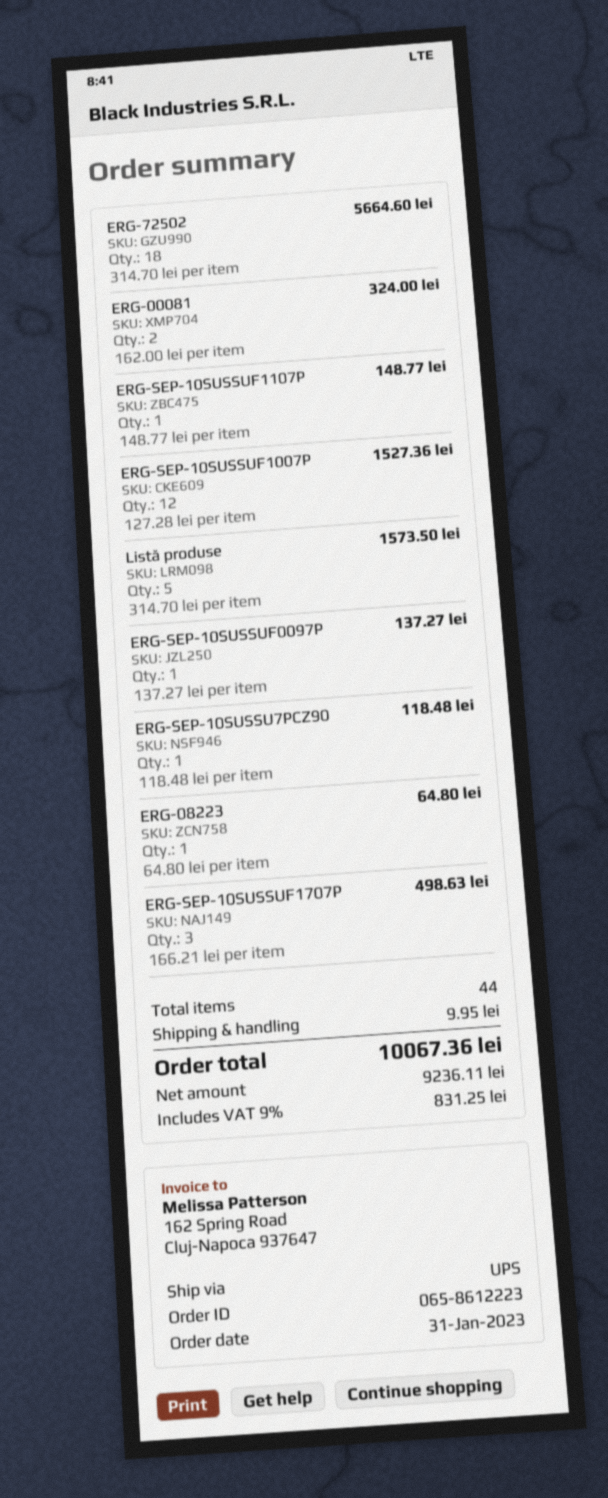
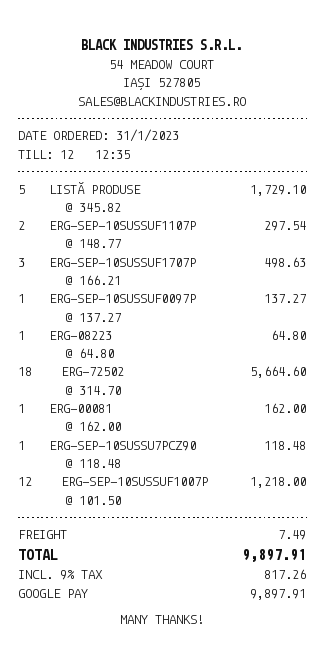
ERG-00081: 2 x 162.00 = 324.00 -> 1 x 162.00 = 162.00
ERG-SEP-10SUSSUF1107P: 1 x 148.77 = 148.77 -> 2 x 148.77 = 297.54
ERG-SEP-10SUSSUF1007P: 12 x 127.28 = 1527.36 -> 12 x 101.50 = 1218.00
Listă produse: 5 x 314.70 = 1573.50 -> 5 x 345.82 = 1729.10
shipping: 9.95 -> 7.49
tax: 9% = 831.25 -> 9% = 817.26
total: 10067.36 -> 9897.91

